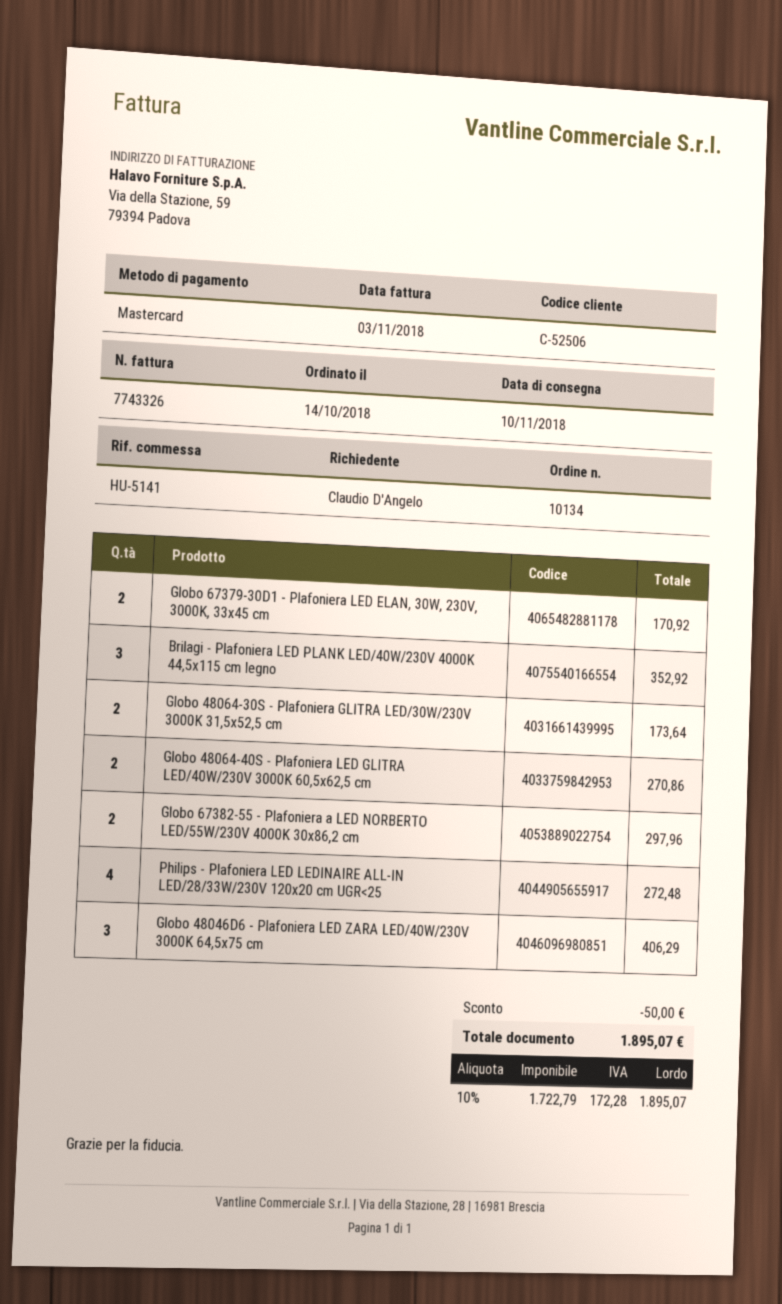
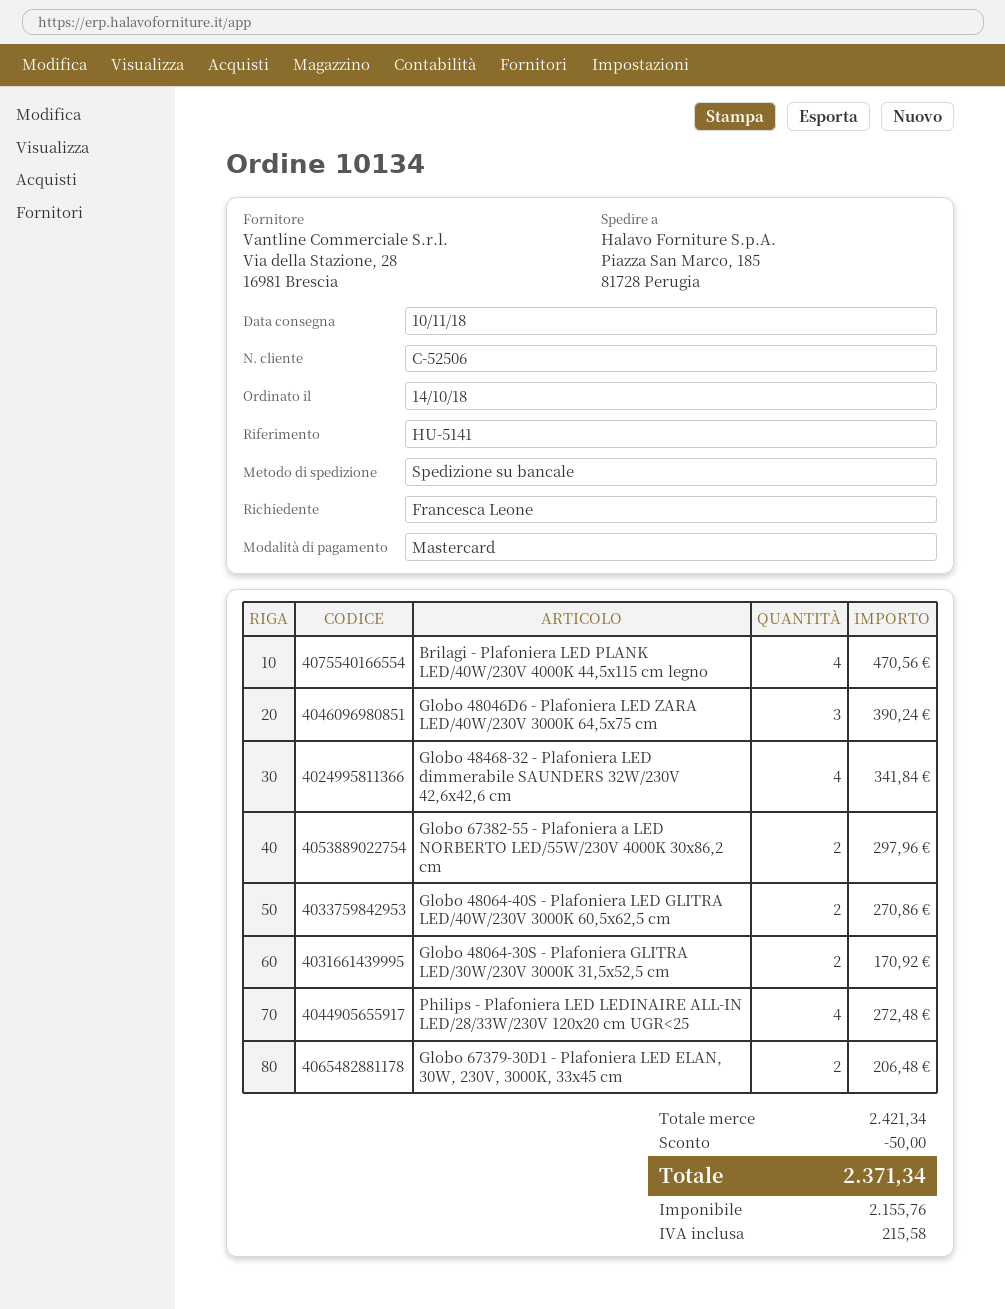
ordered by: Claudio D'Angelo -> Francesca Leone
Globo 67379-30D1 - Plafoniera LED ELAN, 30W, 230V, 3000K, 33x45 cm: 2 for 170.92 -> 2 for 206.48
Brilagi - Plafoniera LED PLANK LED/40W/230V 4000K 44,5x115 cm legno: 3 for 352.92 -> 4 for 470.56
Globo 48064-30S - Plafoniera GLITRA LED/30W/230V 3000K 31,5x52,5 cm: 2 for 173.64 -> 2 for 170.92
Globo 48046D6 - Plafoniera LED ZARA LED/40W/230V 3000K 64,5x75 cm: 3 for 406.29 -> 3 for 390.24
Globo 48468-32 - Plafoniera LED dimmerabile SAUNDERS 32W/230V 42,6x42,6 cm: none -> 4 for 341.84
net: 1722.79 -> 2155.76
tax: 172.28 -> 215.58
total: 1895.07 -> 2371.34

